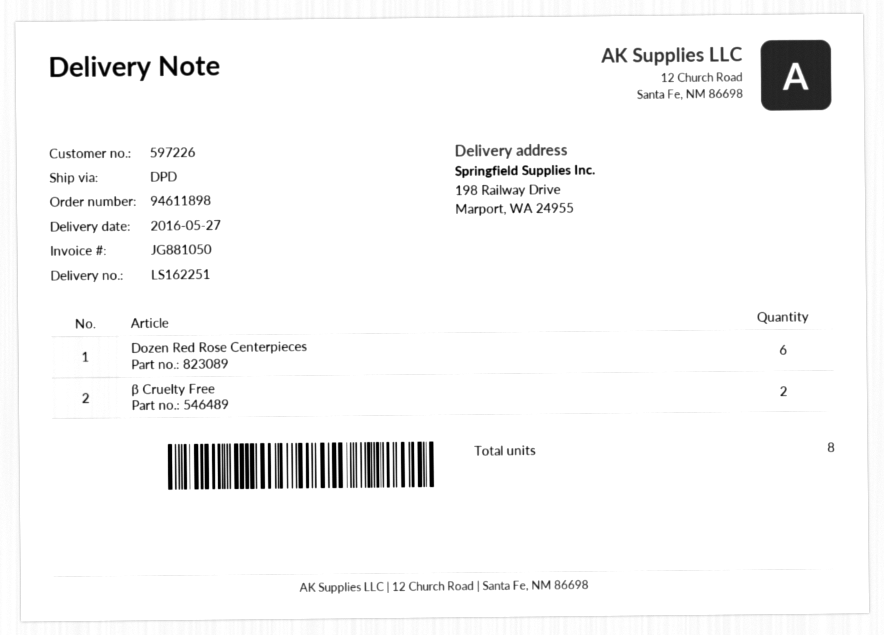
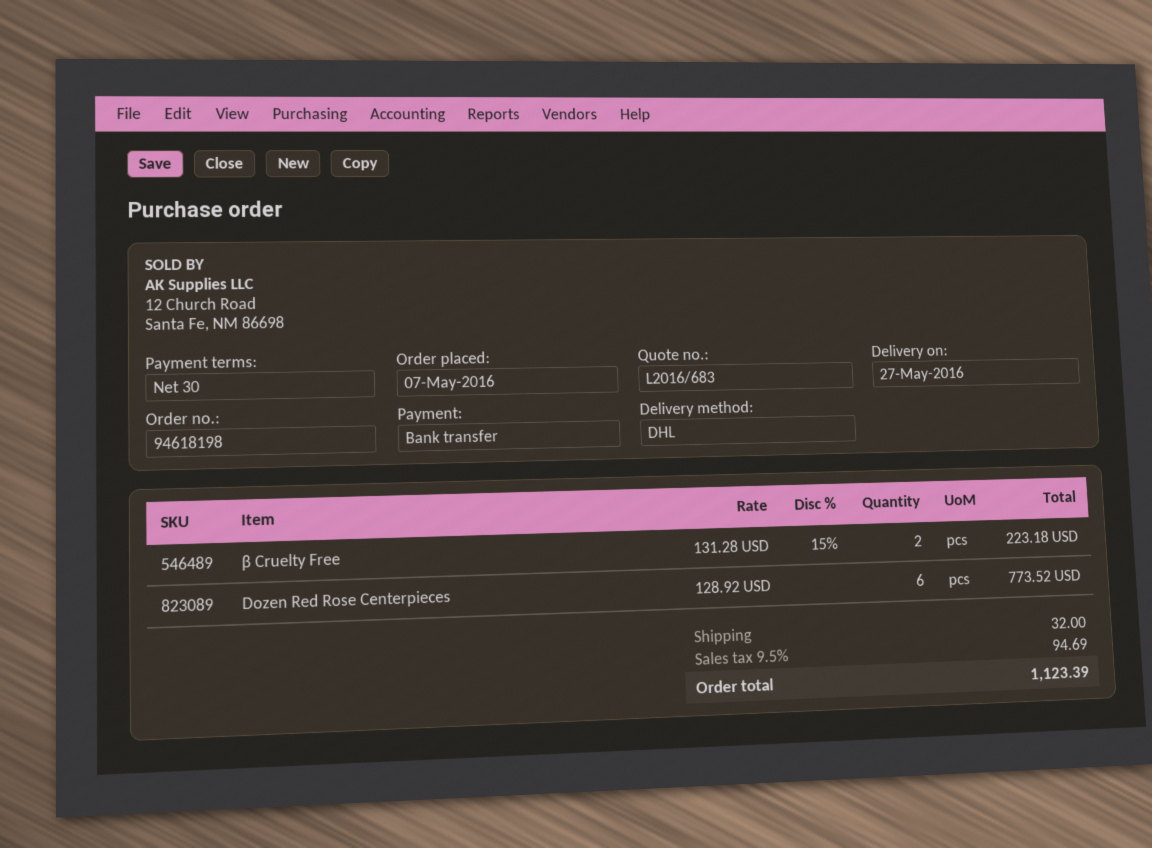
order number: 94611898 -> 94618198
shipping method: DPD -> DHL

